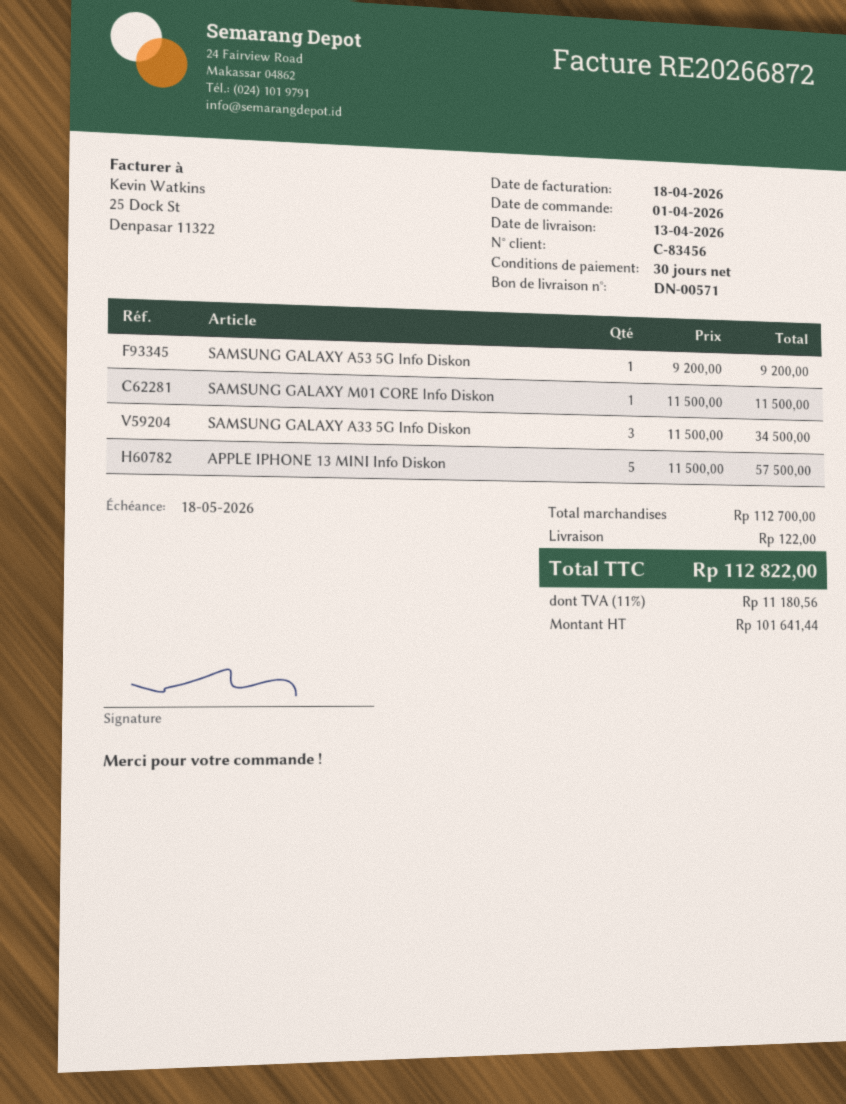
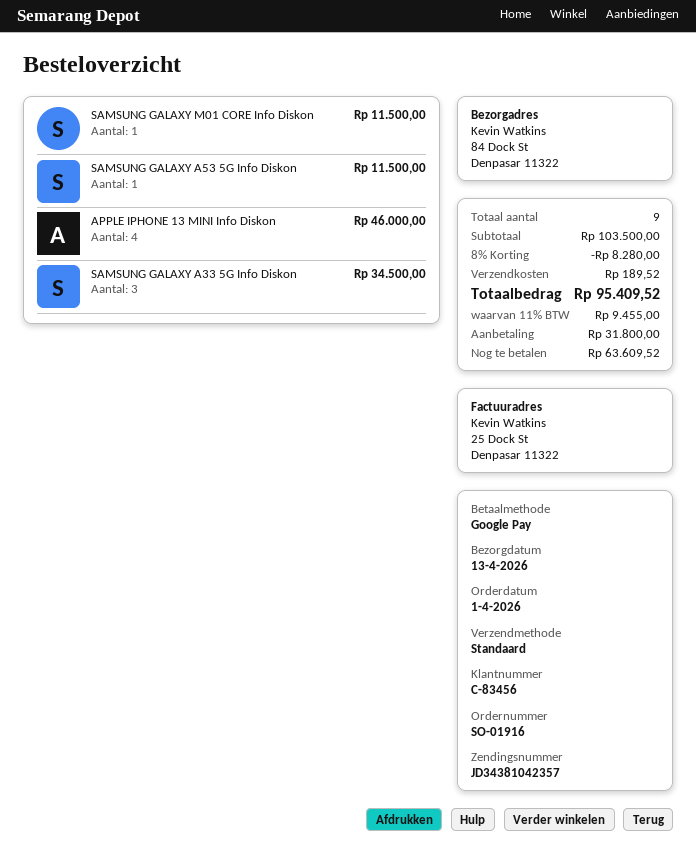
SAMSUNG GALAXY A53 5G Info Diskon: 1 for 9200.00 -> 1 for 11500.00
APPLE IPHONE 13 MINI Info Diskon: 5 for 57500.00 -> 4 for 46000.00
subtotal: 112700.00 -> 103500.00
discount: none -> 8% = 8280.00
shipping: 122.00 -> 189.52
tax: 11% = 11180.56 -> 11% = 9455.00
total: 112822.00 -> 95409.52

